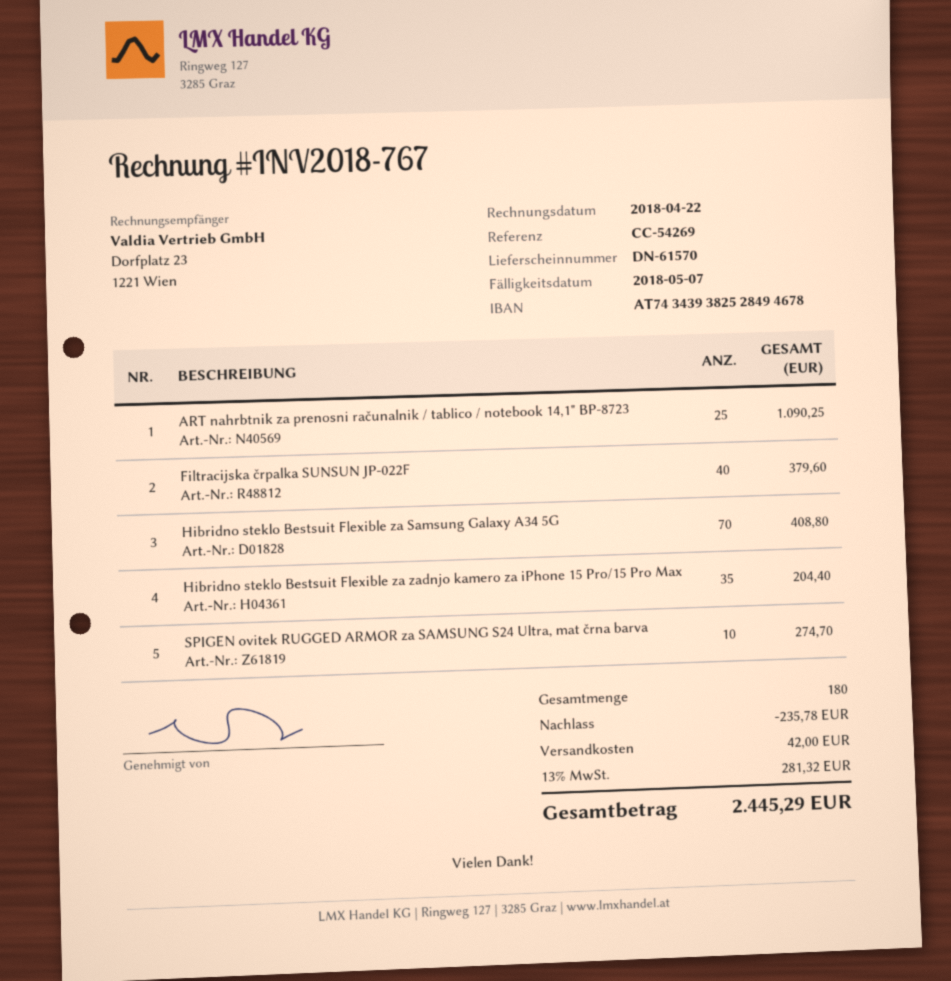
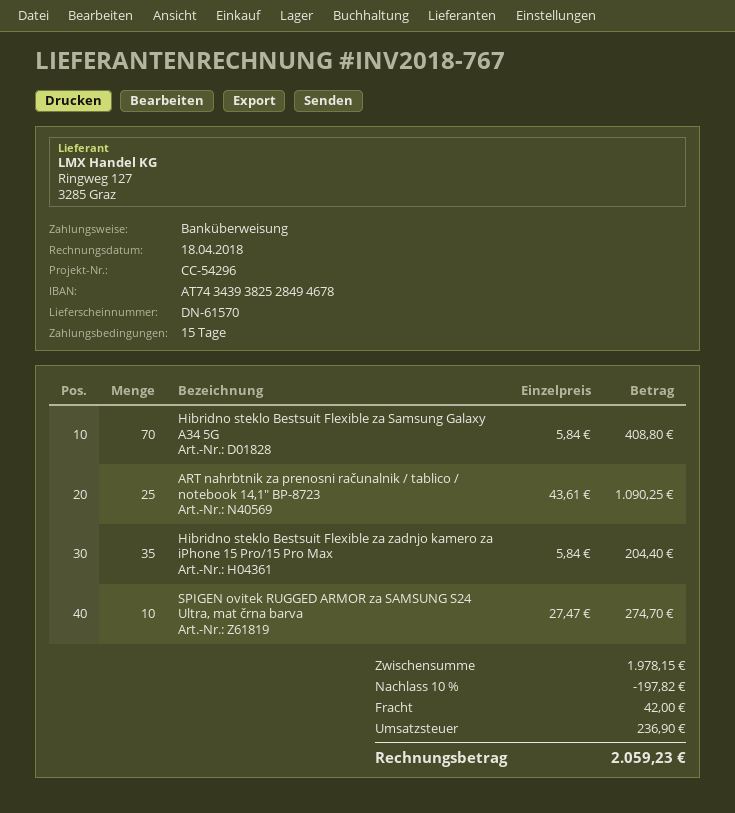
invoice date: 2018-04-22 -> 2018-04-18
reference: CC-54269 -> CC-54296
Filtracijska črpalka SUNSUN JP-022F: 40 for 379.60 -> none
discount: 235.78 -> 197.82
tax: 281.32 -> 236.90
total: 2445.29 -> 2059.23

